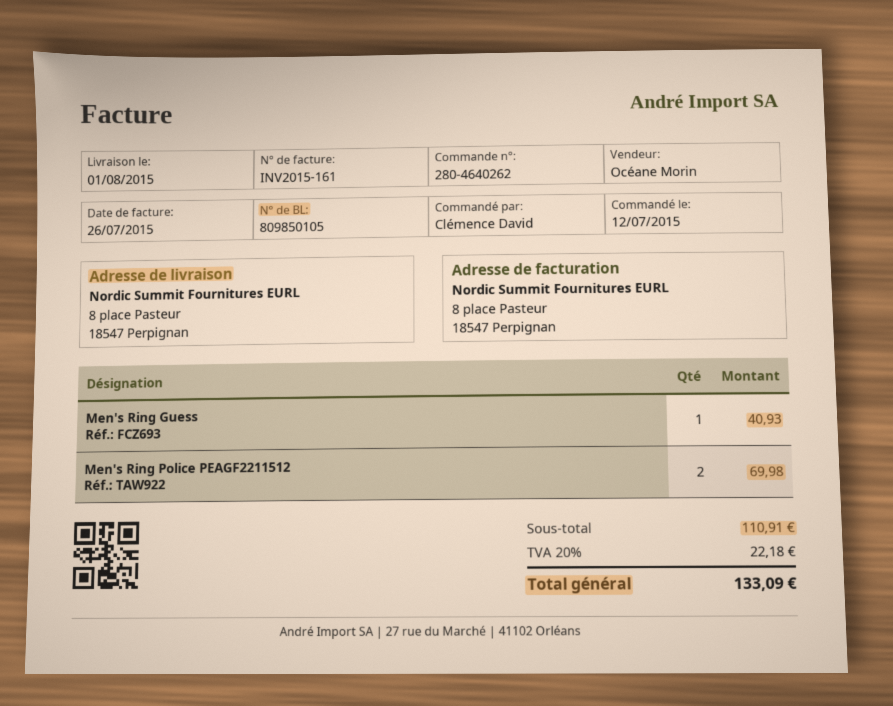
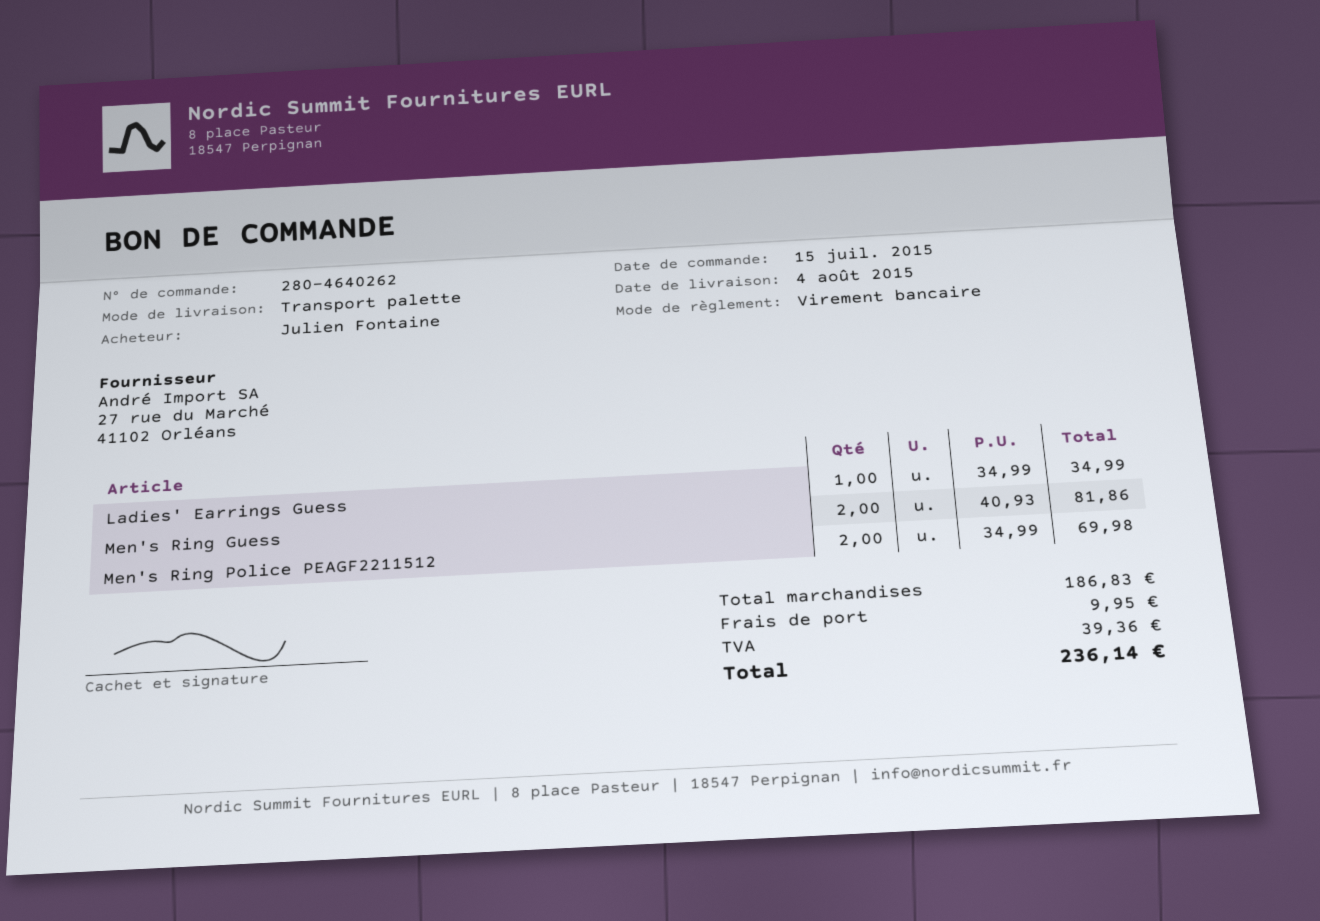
order date: 2015-07-12 -> 2015-07-15
delivery date: 2015-08-01 -> 2015-08-04
ordered by: Clémence David -> Julien Fontaine
Men's Ring Guess: 1 for 40.93 -> 2 for 81.86
Ladies' Earrings Guess: none -> 1 for 34.99
subtotal: 110.91 -> 186.83
shipping: none -> 9.95
tax: 22.18 -> 39.36
total: 133.09 -> 236.14

